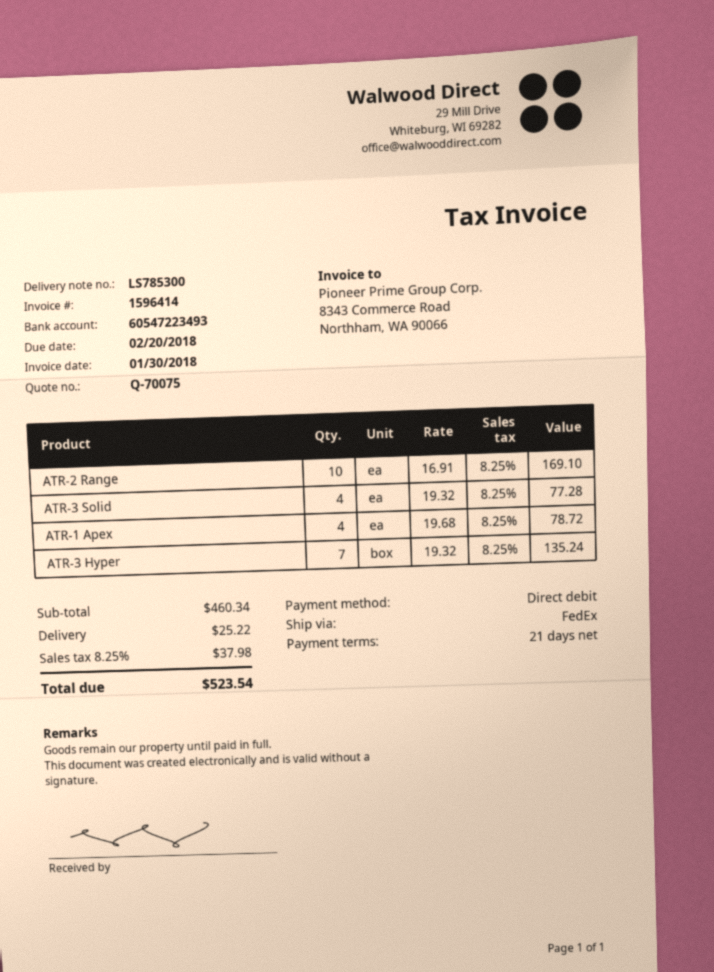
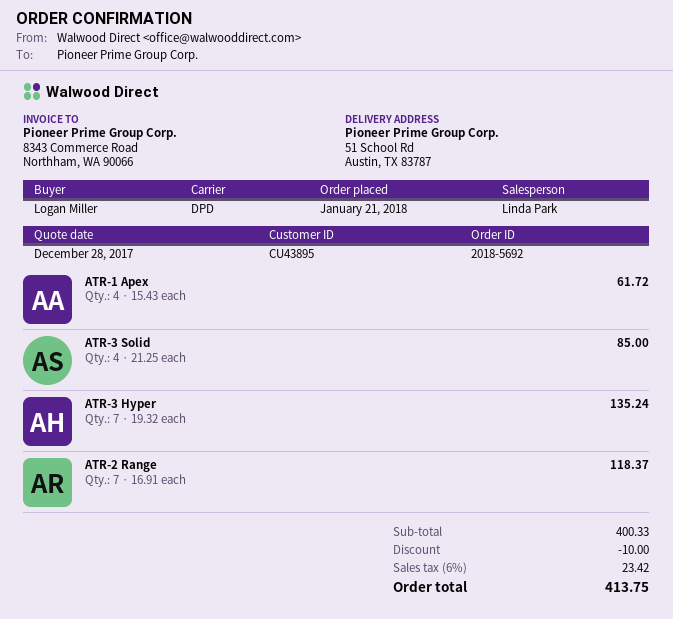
shipping method: FedEx -> DPD
ATR-2 Range: 10 x 16.91 = 169.10 -> 7 x 16.91 = 118.37
ATR-3 Solid: 4 x 19.32 = 77.28 -> 4 x 21.25 = 85.00
ATR-1 Apex: 4 x 19.68 = 78.72 -> 4 x 15.43 = 61.72
subtotal: 460.34 -> 400.33
discount: none -> 10.00
shipping: 25.22 -> none
tax: 8.25% = 37.98 -> 6% = 23.42
total: 523.54 -> 413.75

